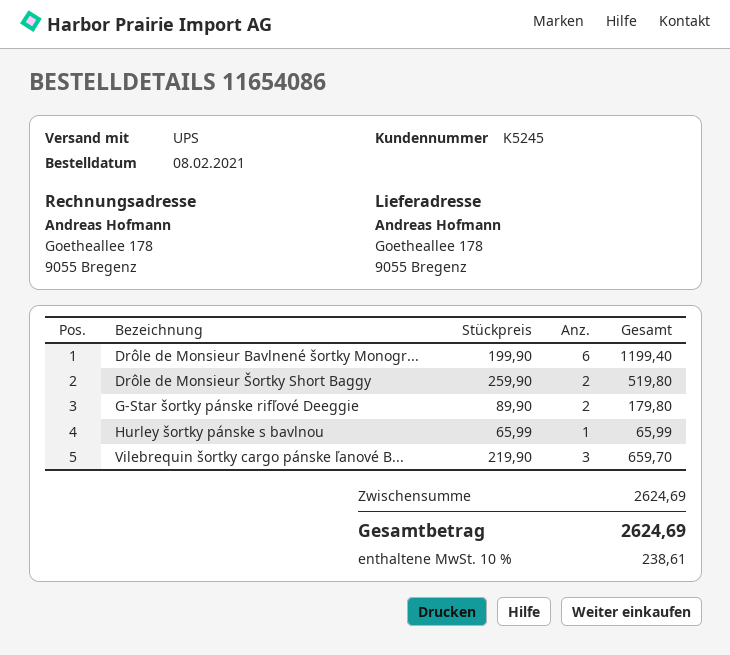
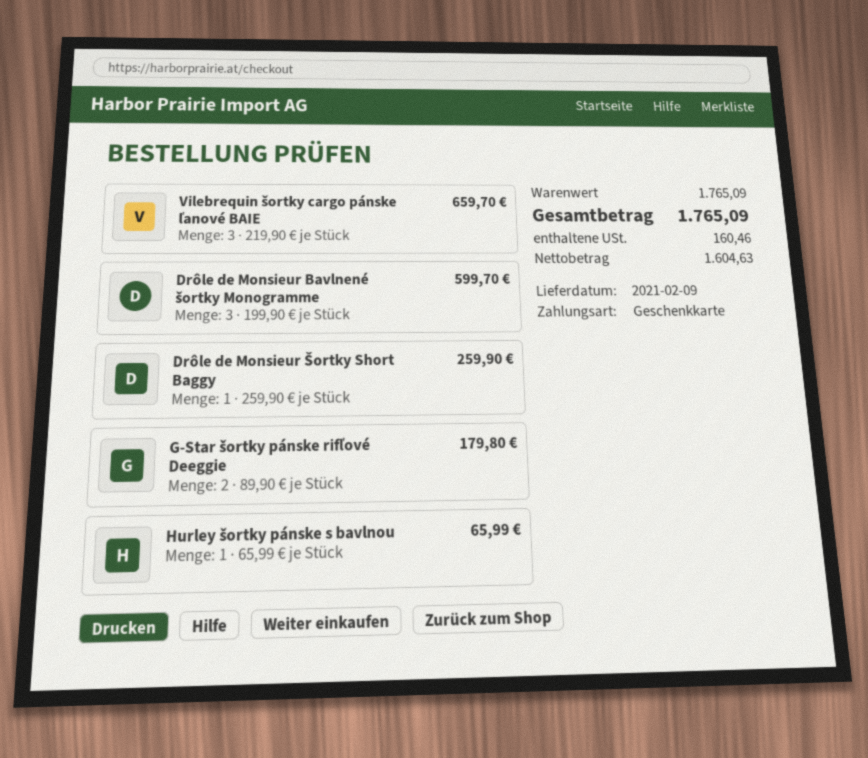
Drôle de Monsieur Bavlnené šortky Monogr...: 6 x 199.90 = 1199.40 -> 3 x 199.90 = 599.70
Drôle de Monsieur Šortky Short Baggy: 2 x 259.90 = 519.80 -> 1 x 259.90 = 259.90
subtotal: 2624.69 -> 1765.09
tax: 238.61 -> 160.46
total: 2624.69 -> 1765.09

